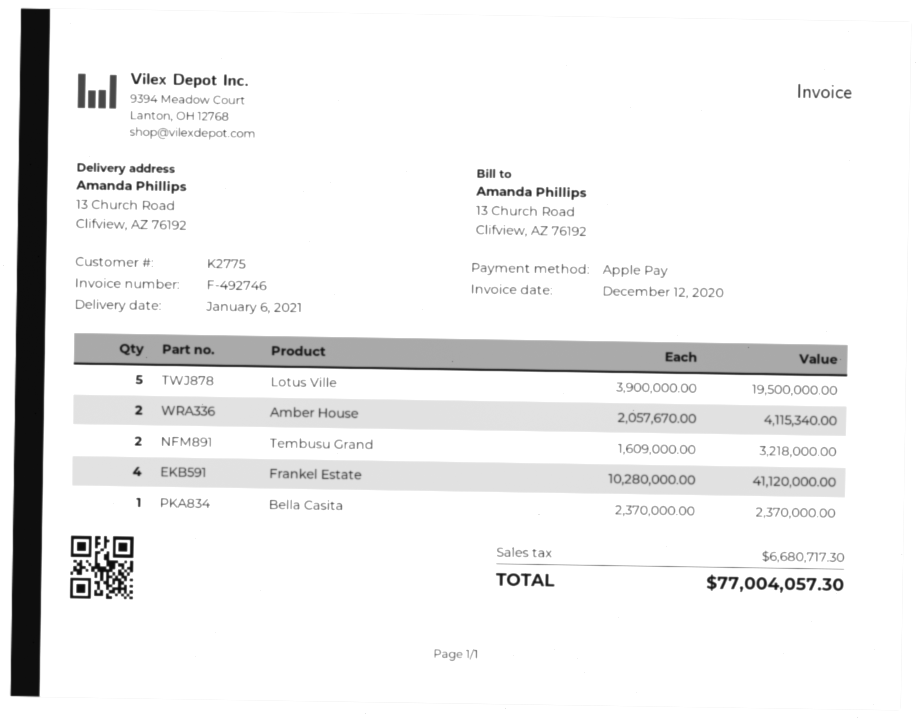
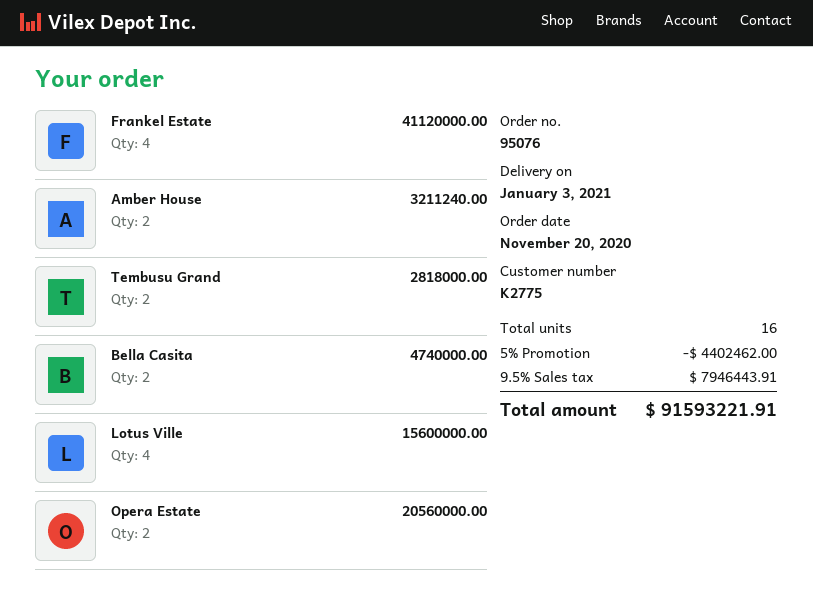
delivery date: 2021-01-06 -> 2021-01-03
Lotus Ville: 5 for 19500000.00 -> 4 for 15600000.00
Amber House: 2 for 4115340.00 -> 2 for 3211240.00
Tembusu Grand: 2 for 3218000.00 -> 2 for 2818000.00
Bella Casita: 1 for 2370000.00 -> 2 for 4740000.00
Opera Estate: none -> 2 for 20560000.00
discount: none -> 5% = 4402462.00
tax: 6680717.30 -> 7946443.91
total: 77004057.30 -> 91593221.91

